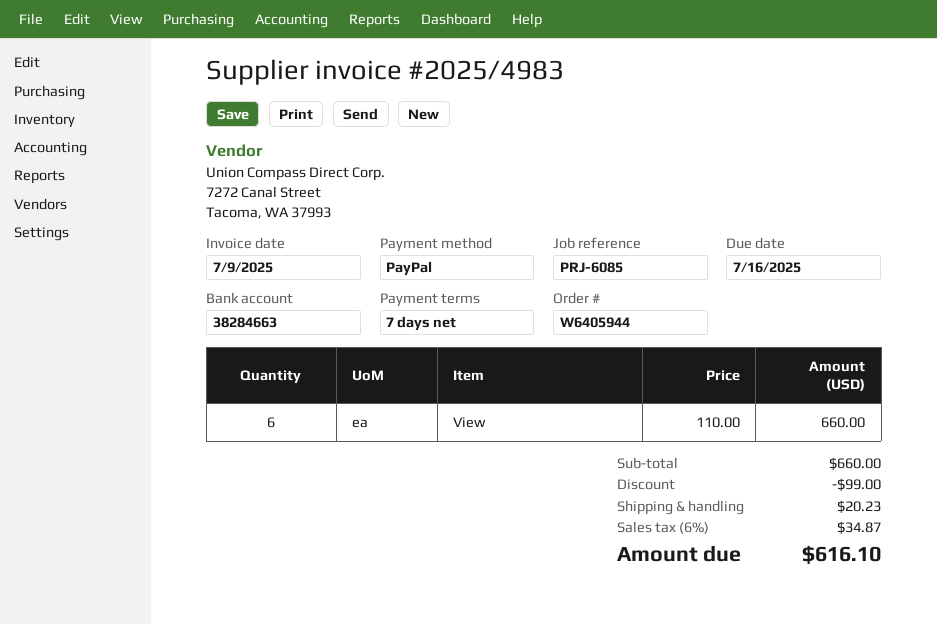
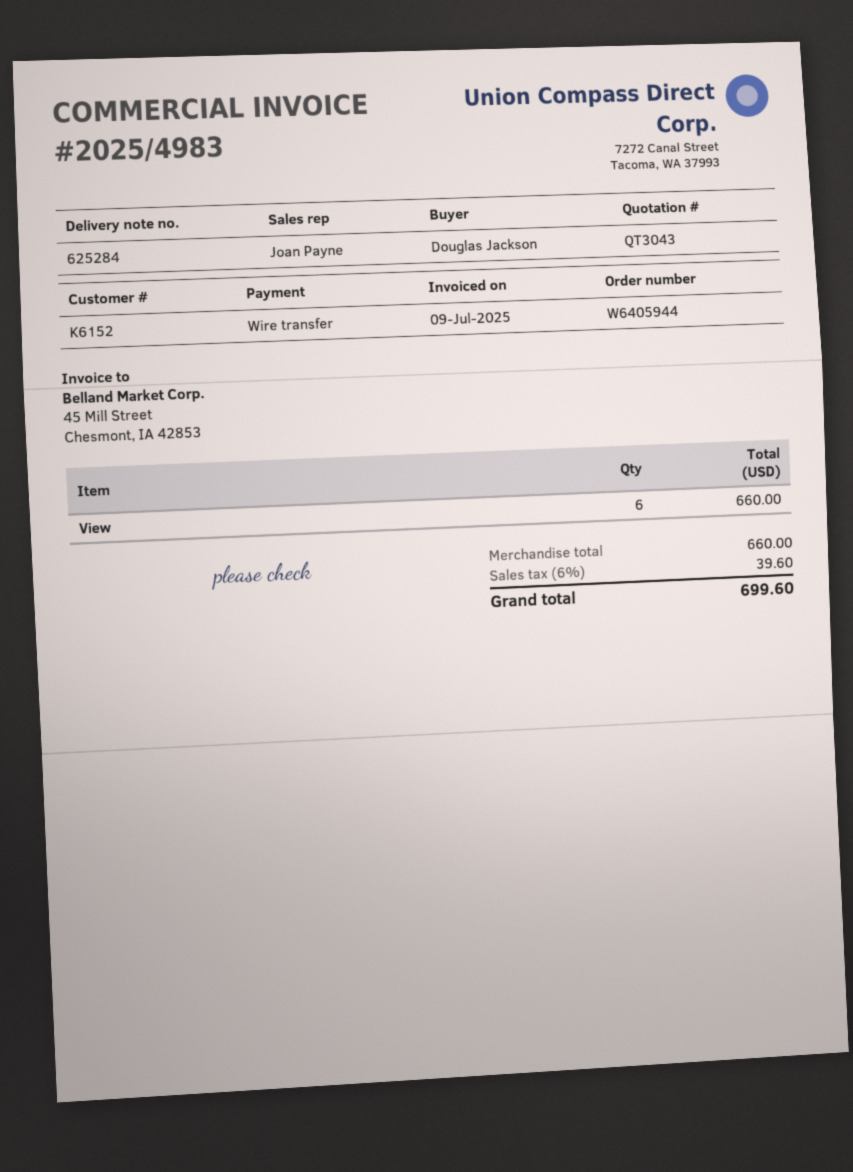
payment method: PayPal -> bank transfer
discount: 99.00 -> none
shipping: 20.23 -> none
tax: 6% = 34.87 -> 6% = 39.60
total: 616.10 -> 699.60

